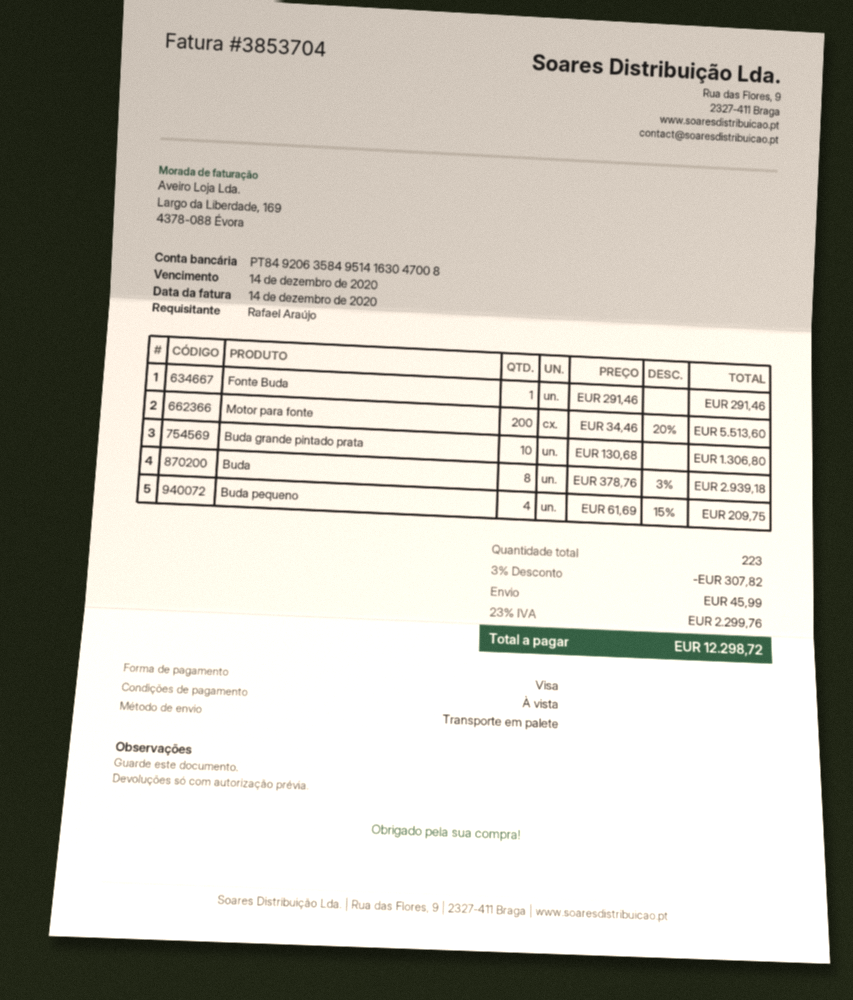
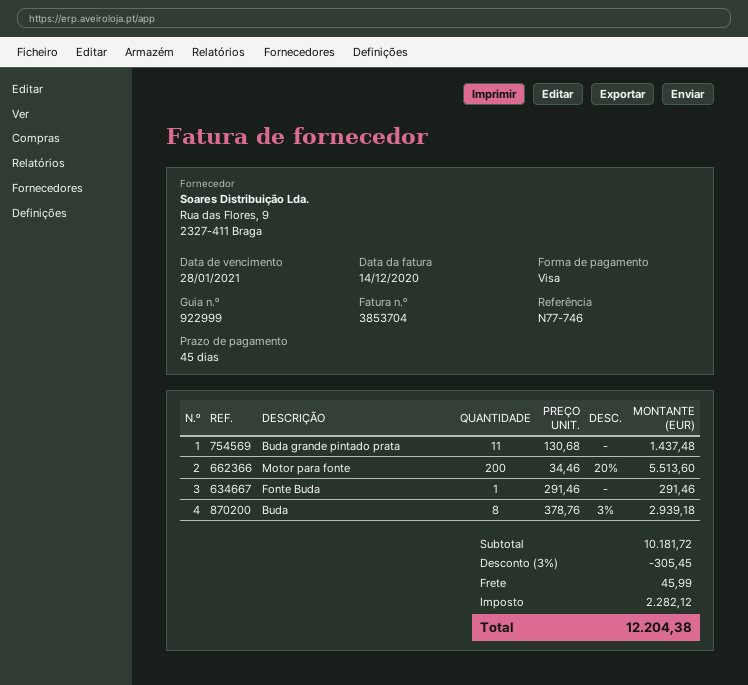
payment terms: on receipt -> 45 days
due date: 2020-12-14 -> 2021-01-28
Buda grande pintado prata: 10 x 130.68 = 1306.80 -> 11 x 130.68 = 1437.48
Buda pequeno: 4 x 61.69 - 15% = 209.75 -> none
discount: 3% = 307.82 -> 3% = 305.45
tax: 2299.76 -> 2282.12
total: 12298.72 -> 12204.38

